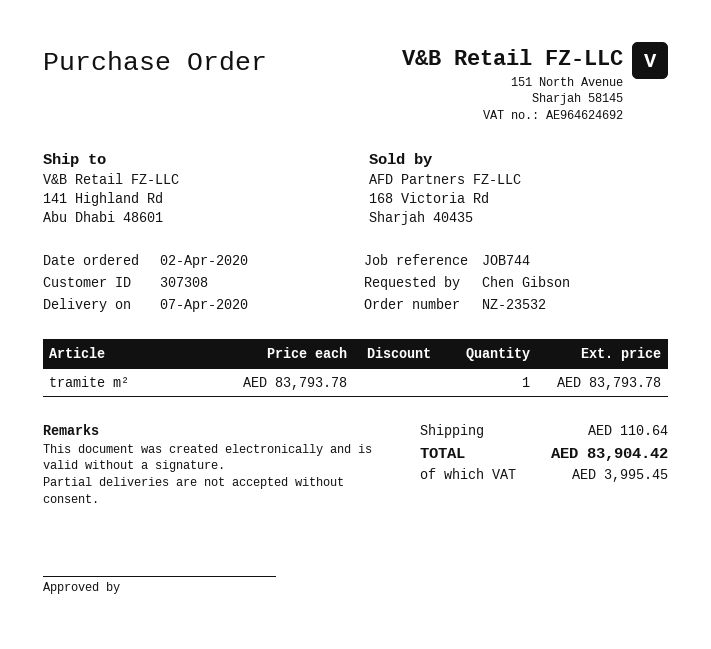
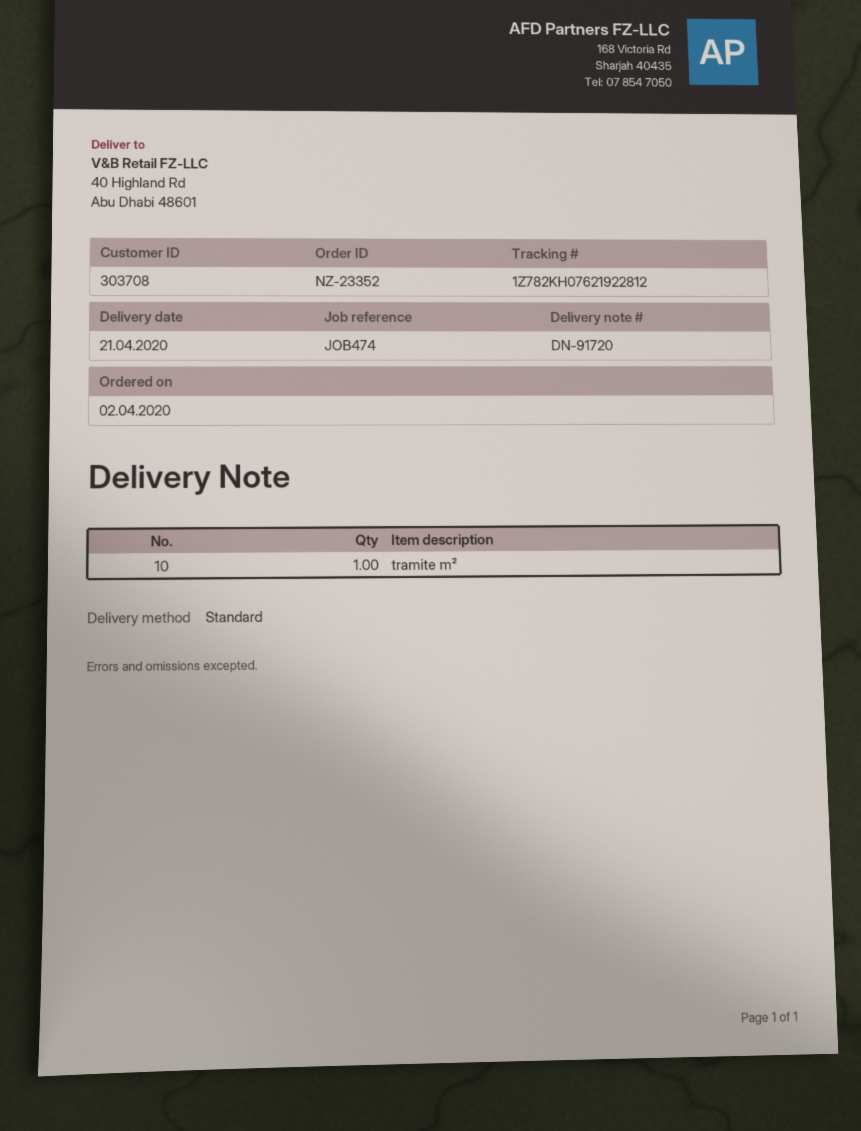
order number: NZ-23532 -> NZ-23352
delivery date: 2020-04-07 -> 2020-04-21
customer number: 307308 -> 303708
reference: JOB744 -> JOB474
ship to: 141 Highland Rd, Abu Dhabi 48601 -> 40 Highland Rd, Abu Dhabi 48601

